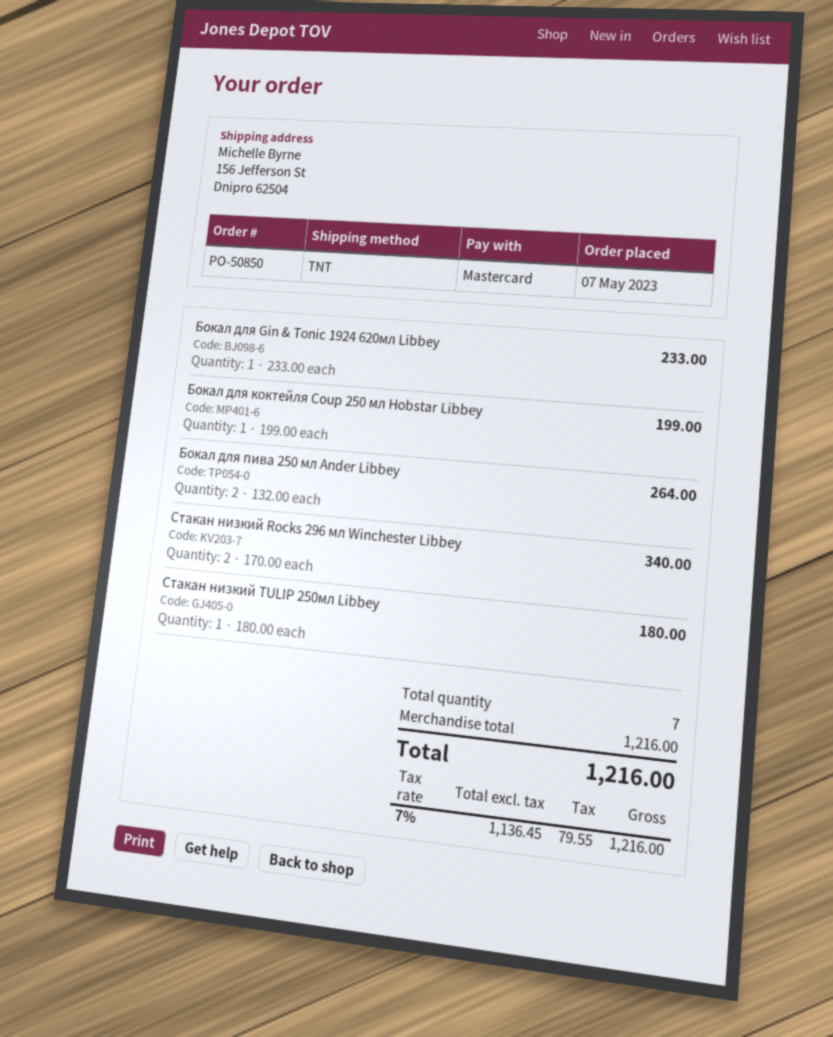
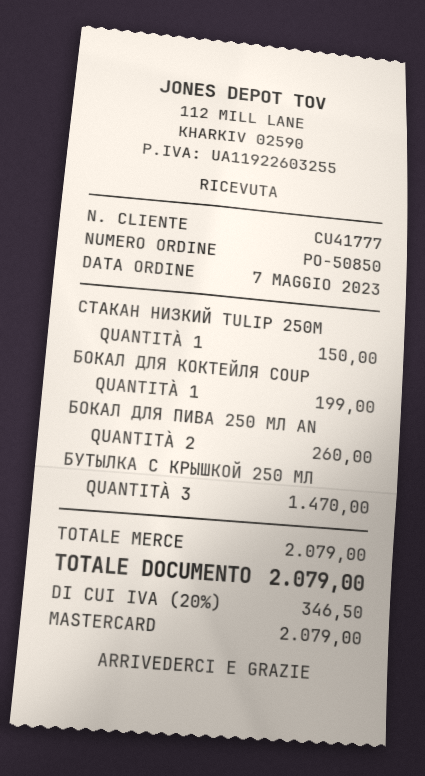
Бокал для Gin & Tonic 1924 620мл Libbey: 1 for 233.00 -> none
Бокал для пива 250 мл Ander Libbey: 2 for 264.00 -> 2 for 260.00
Стакан низкий Rocks 296 мл Winchester Libbey: 2 for 340.00 -> none
Стакан низкий TULIP 250мл Libbey: 1 for 180.00 -> 1 for 150.00
БУТЫЛКА С КРЫШКОЙ 250 МЛ: none -> 3 for 1470.00
subtotal: 1216.00 -> 2079.00
tax: 7% = 79.55 -> 20% = 346.50
total: 1216.00 -> 2079.00

